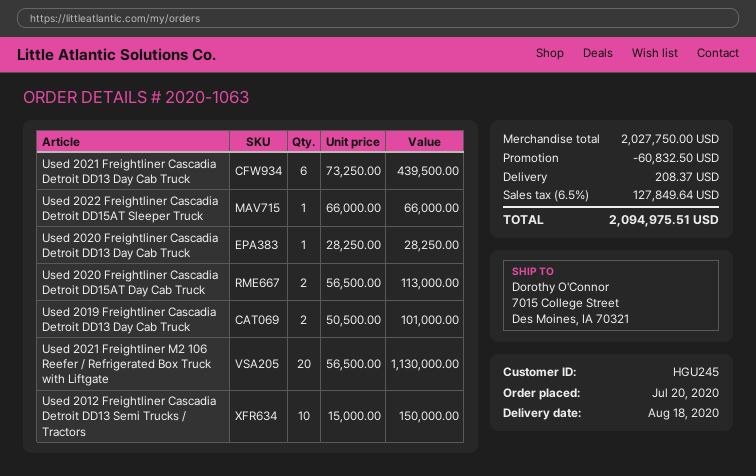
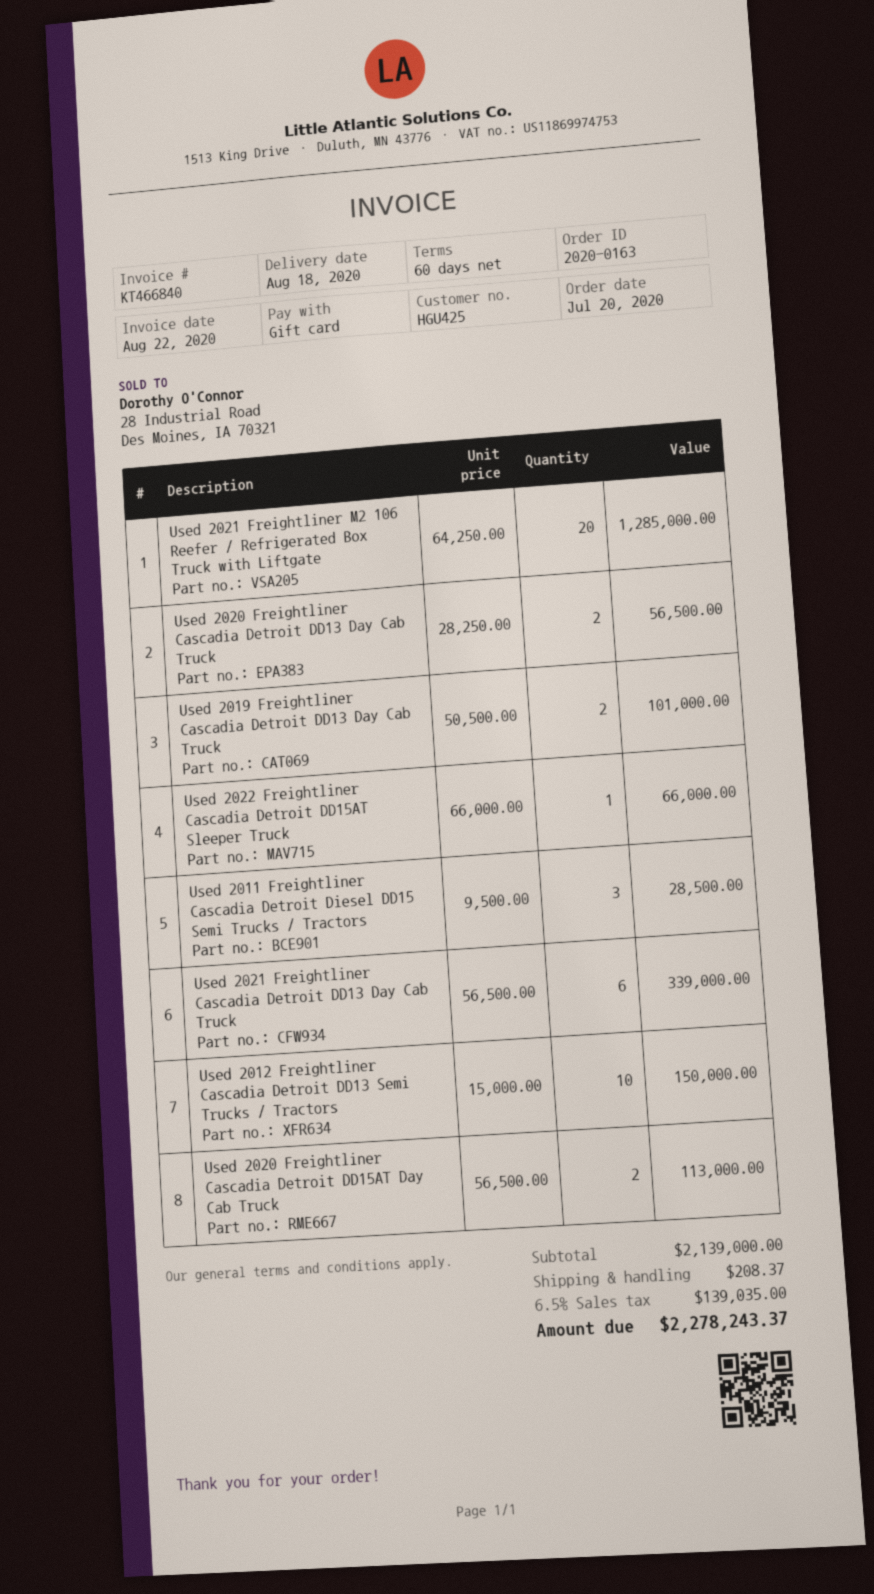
order number: 2020-1063 -> 2020-0163
customer number: HGU245 -> HGU425
Used 2021 Freightliner Cascadia Detroit DD13 Day Cab Truck: 6 x 73250.00 = 439500.00 -> 6 x 56500.00 = 339000.00
Used 2020 Freightliner Cascadia Detroit DD13 Day Cab Truck: 1 x 28250.00 = 28250.00 -> 2 x 28250.00 = 56500.00
Used 2021 Freightliner M2 106 Reefer / Refrigerated Box Truck with Liftgate: 20 x 56500.00 = 1130000.00 -> 20 x 64250.00 = 1285000.00
Used 2011 Freightliner Cascadia Detroit Diesel DD15 Semi Trucks / Tractors: none -> 3 x 9500.00 = 28500.00
subtotal: 2027750.00 -> 2139000.00
discount: 60832.50 -> none
tax: 6.5% = 127849.64 -> 6.5% = 139035.00
total: 2094975.51 -> 2278243.37

